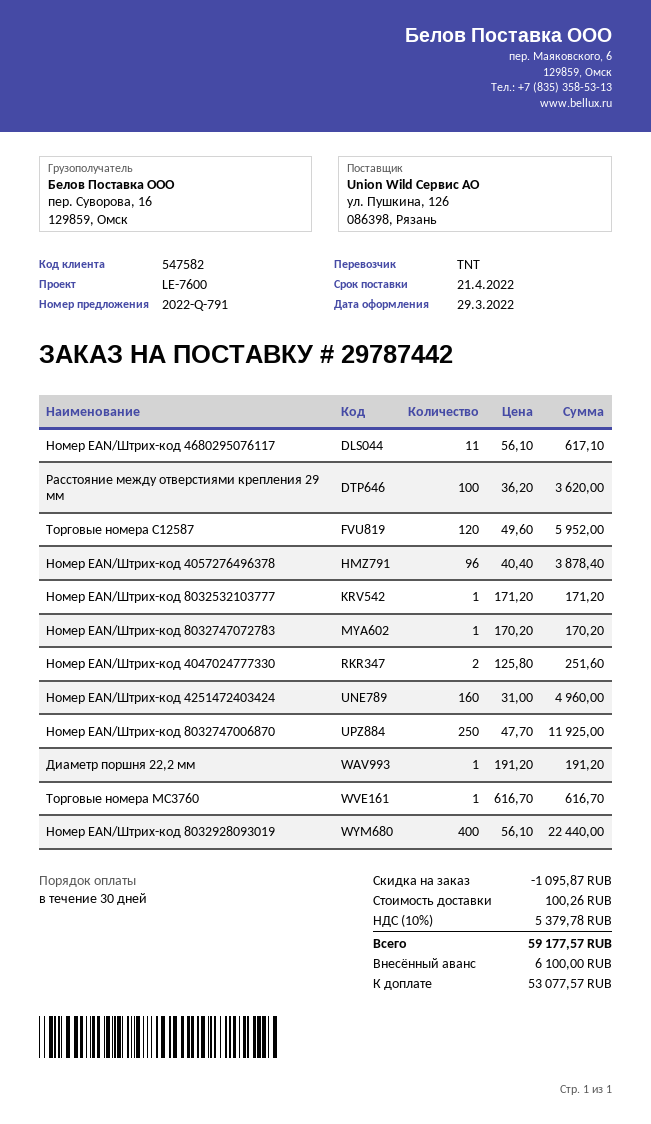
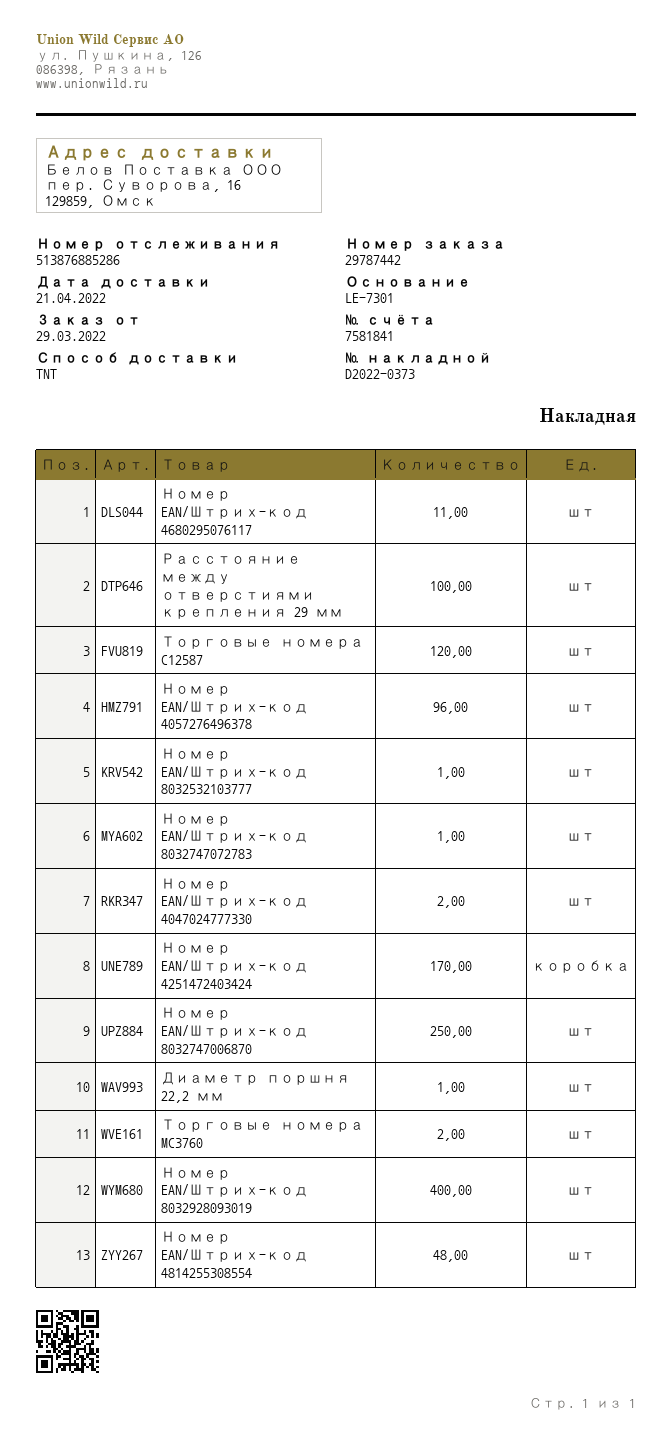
reference: LE-7600 -> LE-7301
Номер EAN/Штрих-код 4251472403424: 160 -> 170
Торговые номера MC3760: 1 -> 2
Номер EAN/Штрих-код 4814255308554: none -> 48

